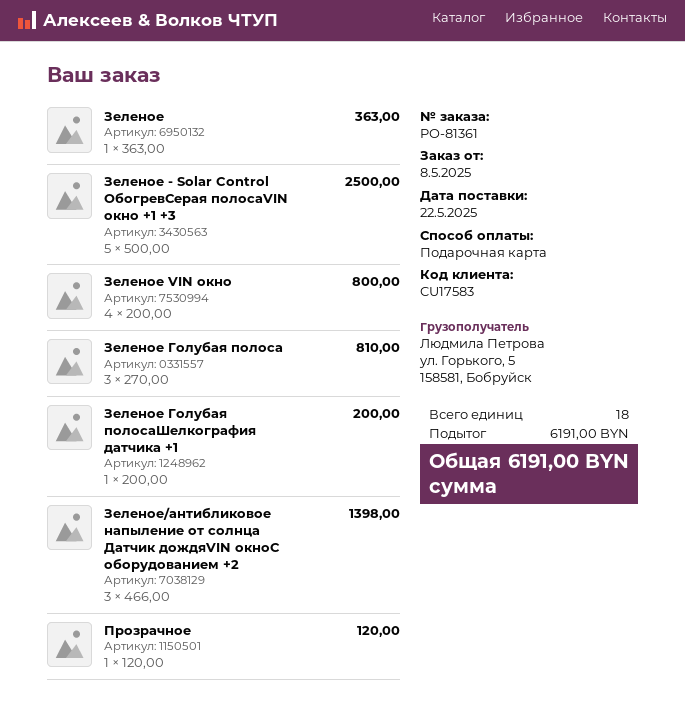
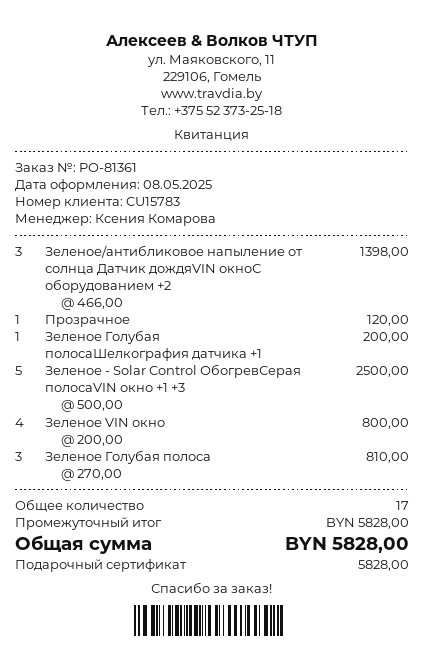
customer number: CU17583 -> CU15783
Зеленое: 1 x 363.00 = 363.00 -> none
total quantity: 18 -> 17
subtotal: 6191.00 -> 5828.00
total: 6191.00 -> 5828.00

